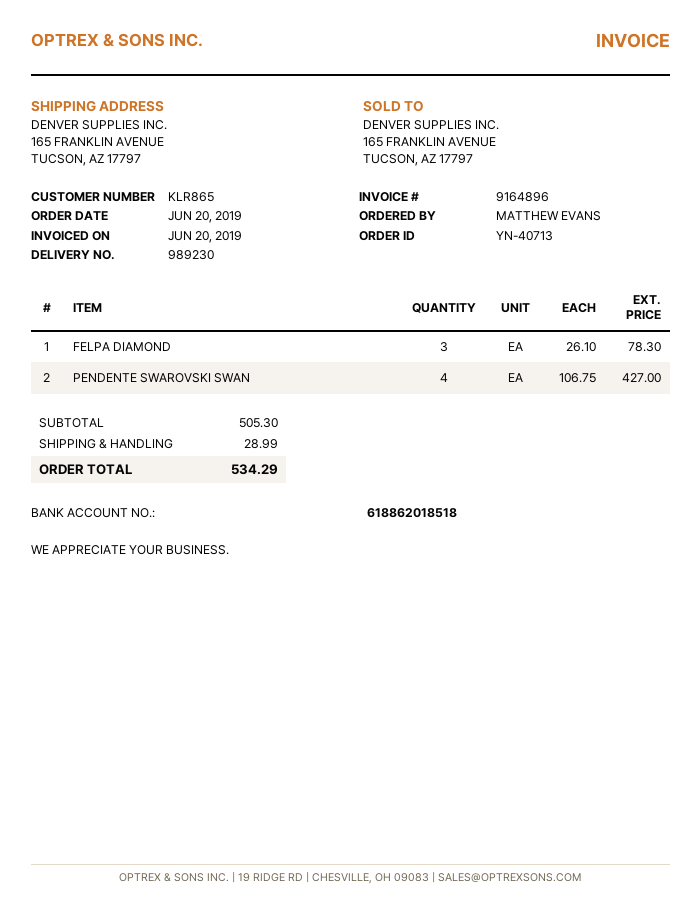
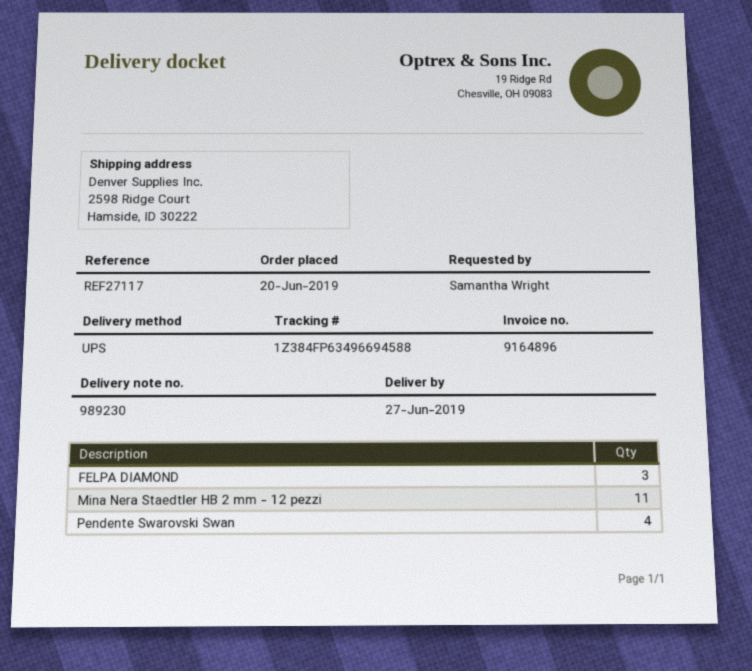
ordered by: MATTHEW EVANS -> Samantha Wright
ship to: 165 FRANKLIN AVENUE, TUCSON, AZ 17797 -> 2598 Ridge Court, Hamside, ID 30222
Mina Nera Staedtler HB 2 mm - 12 pezzi: none -> 11

